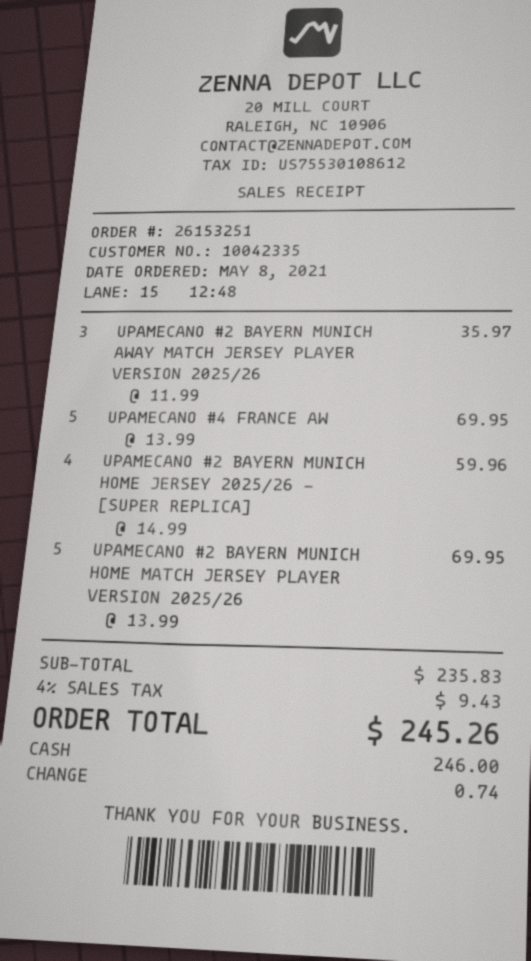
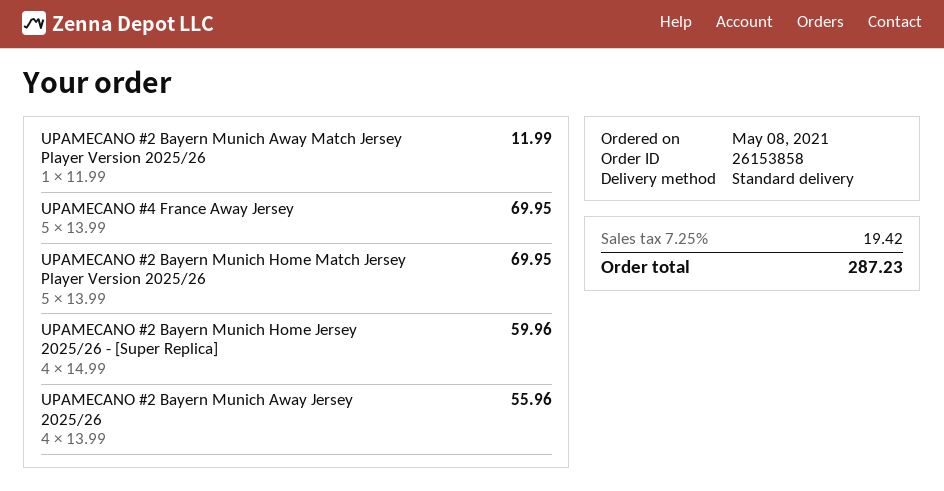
order number: 26153251 -> 26153858
UPAMECANO #2 BAYERN MUNICH AWAY MATCH JERSEY PLAYER VERSION 2025/26: 3 x 11.99 = 35.97 -> 1 x 11.99 = 11.99
UPAMECANO #2 Bayern Munich Away Jersey 2025/26: none -> 4 x 13.99 = 55.96
tax: 4% = 9.43 -> 7.25% = 19.42
total: 245.26 -> 287.23

